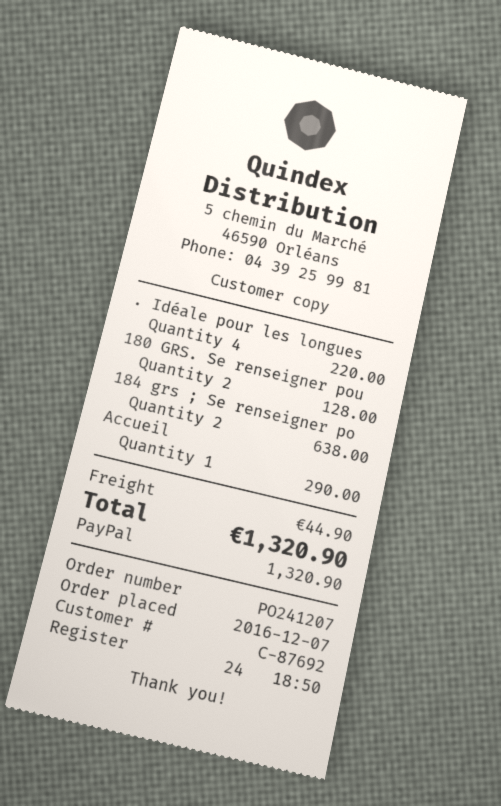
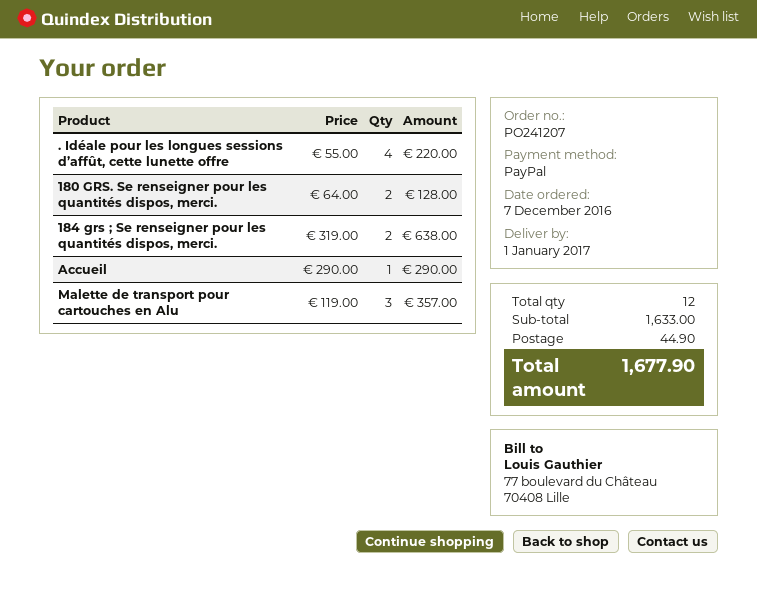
Malette de transport pour cartouches en Alu: none -> 3 for 357.00
total: 1320.90 -> 1677.90

